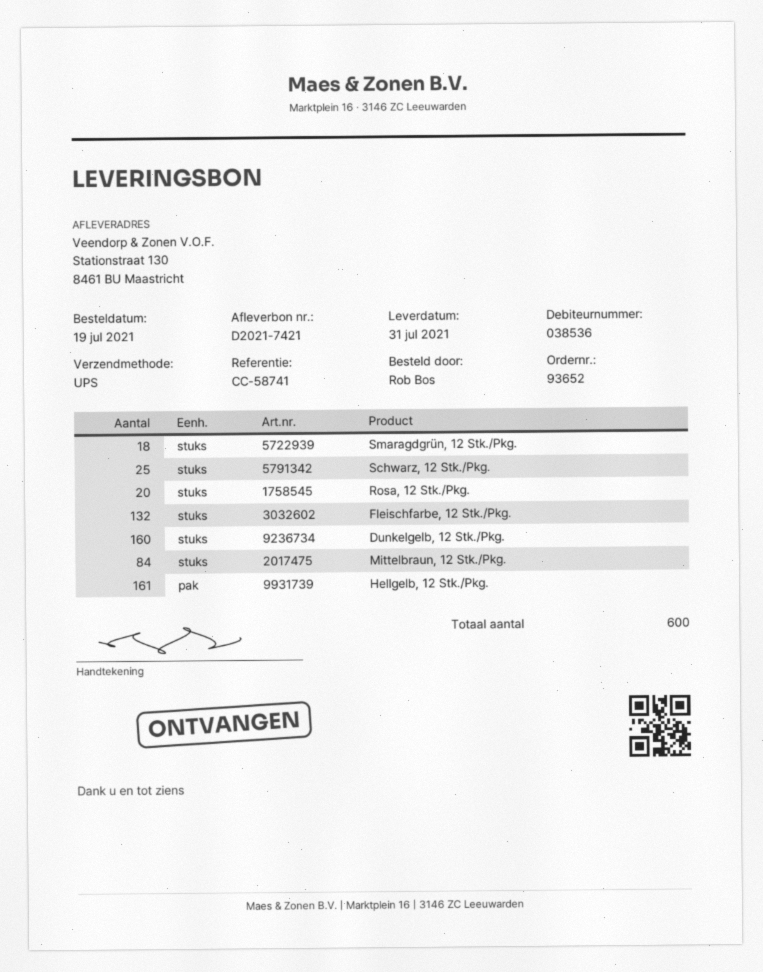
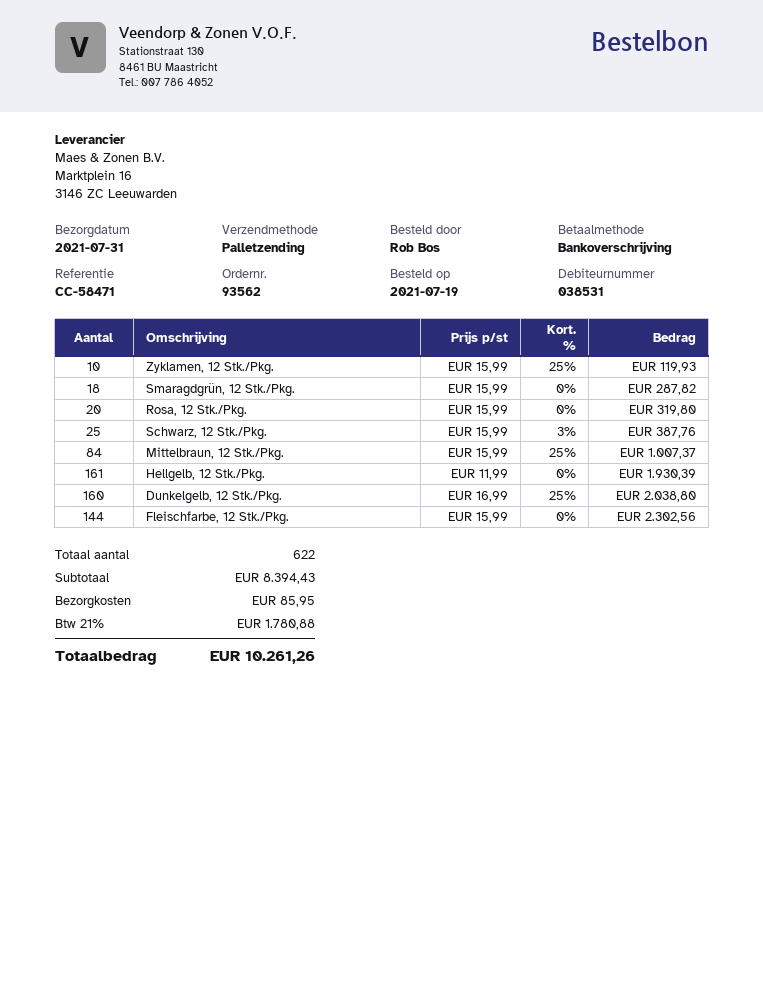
order number: 93652 -> 93562
customer number: 038536 -> 038531
reference: CC-58741 -> CC-58471
shipping method: UPS -> pallet freight
Fleischfarbe, 12 Stk./Pkg.: 132 -> 144
Zyklamen, 12 Stk./Pkg.: none -> 10
total quantity: 600 -> 622

